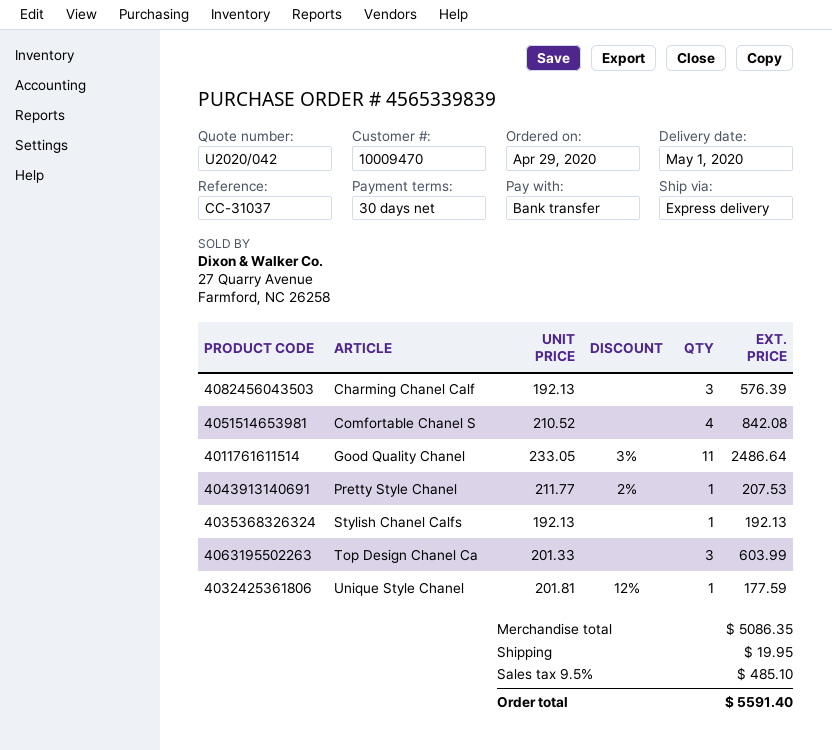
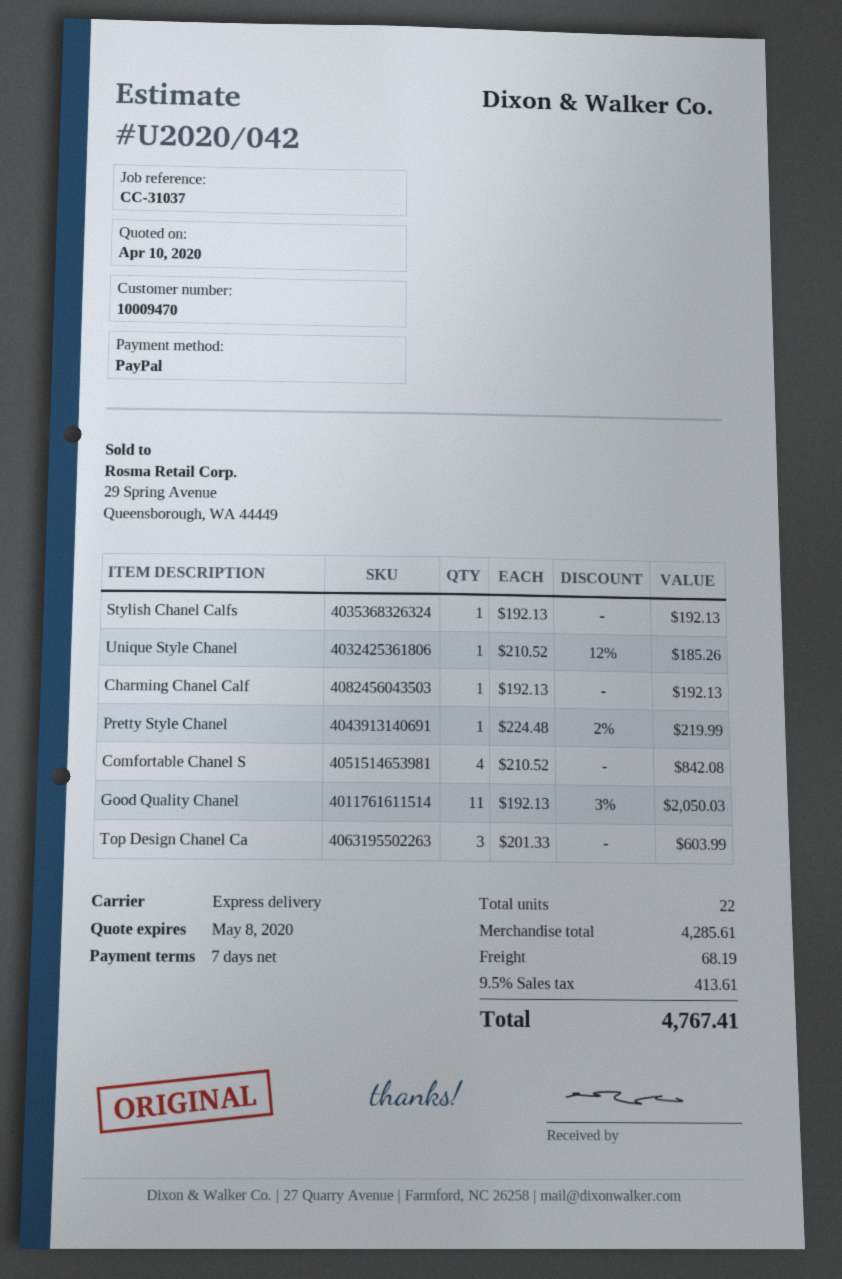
payment terms: 30 days -> 7 days
payment method: bank transfer -> PayPal
Charming Chanel Calf: 3 x 192.13 = 576.39 -> 1 x 192.13 = 192.13
Good Quality Chanel: 11 x 233.05 - 3% = 2486.64 -> 11 x 192.13 - 3% = 2050.03
Pretty Style Chanel: 1 x 211.77 - 2% = 207.53 -> 1 x 224.48 - 2% = 219.99
Unique Style Chanel: 1 x 201.81 - 12% = 177.59 -> 1 x 210.52 - 12% = 185.26
subtotal: 5086.35 -> 4285.61
shipping: 19.95 -> 68.19
tax: 9.5% = 485.10 -> 9.5% = 413.61
total: 5591.40 -> 4767.41

